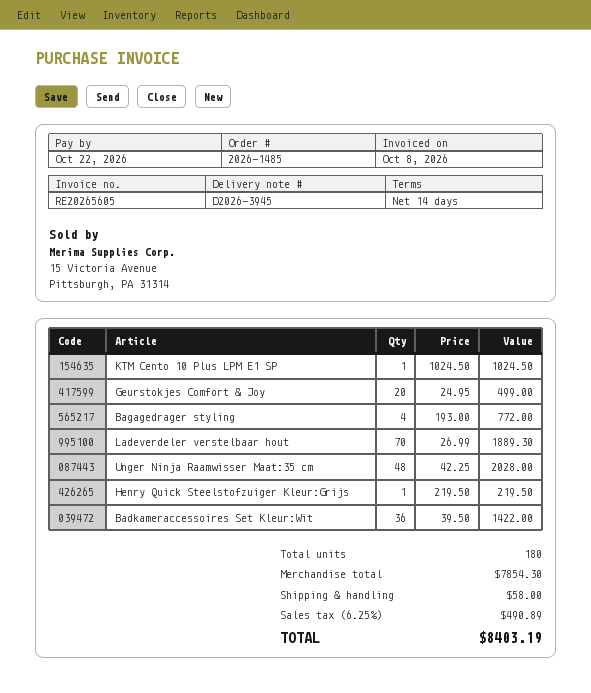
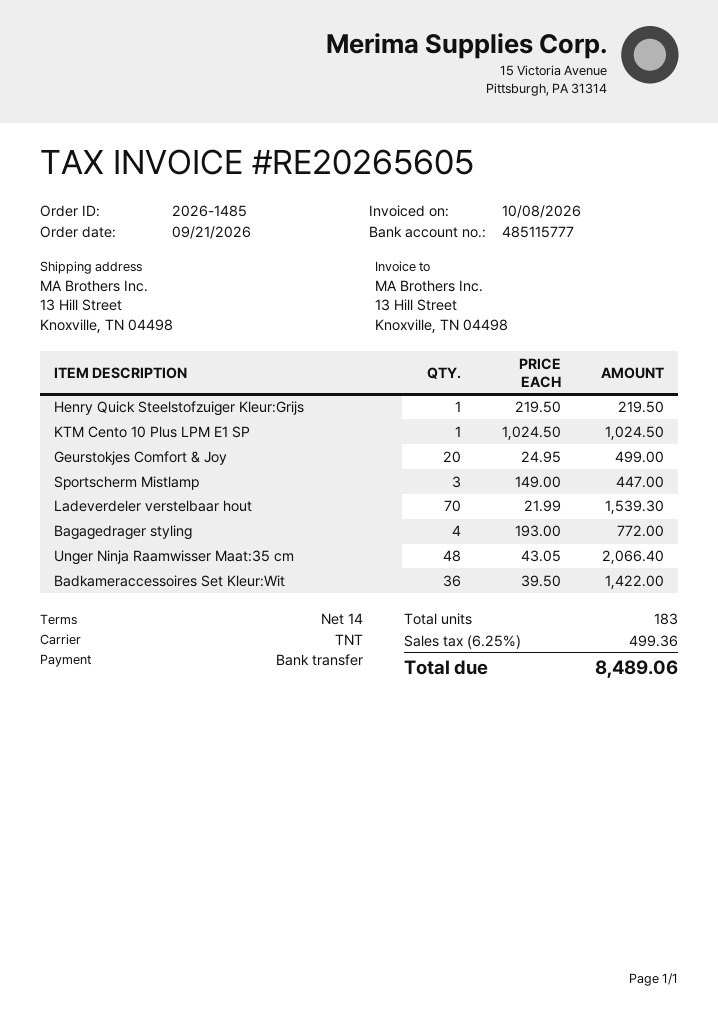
Ladeverdeler verstelbaar hout: 70 x 26.99 = 1889.30 -> 70 x 21.99 = 1539.30
Unger Ninja Raamwisser Maat:35 cm: 48 x 42.25 = 2028.00 -> 48 x 43.05 = 2066.40
Sportscherm Mistlamp: none -> 3 x 149.00 = 447.00
total quantity: 180 -> 183
shipping: 58.00 -> none
tax: 6.25% = 490.89 -> 6.25% = 499.36
total: 8403.19 -> 8489.06

